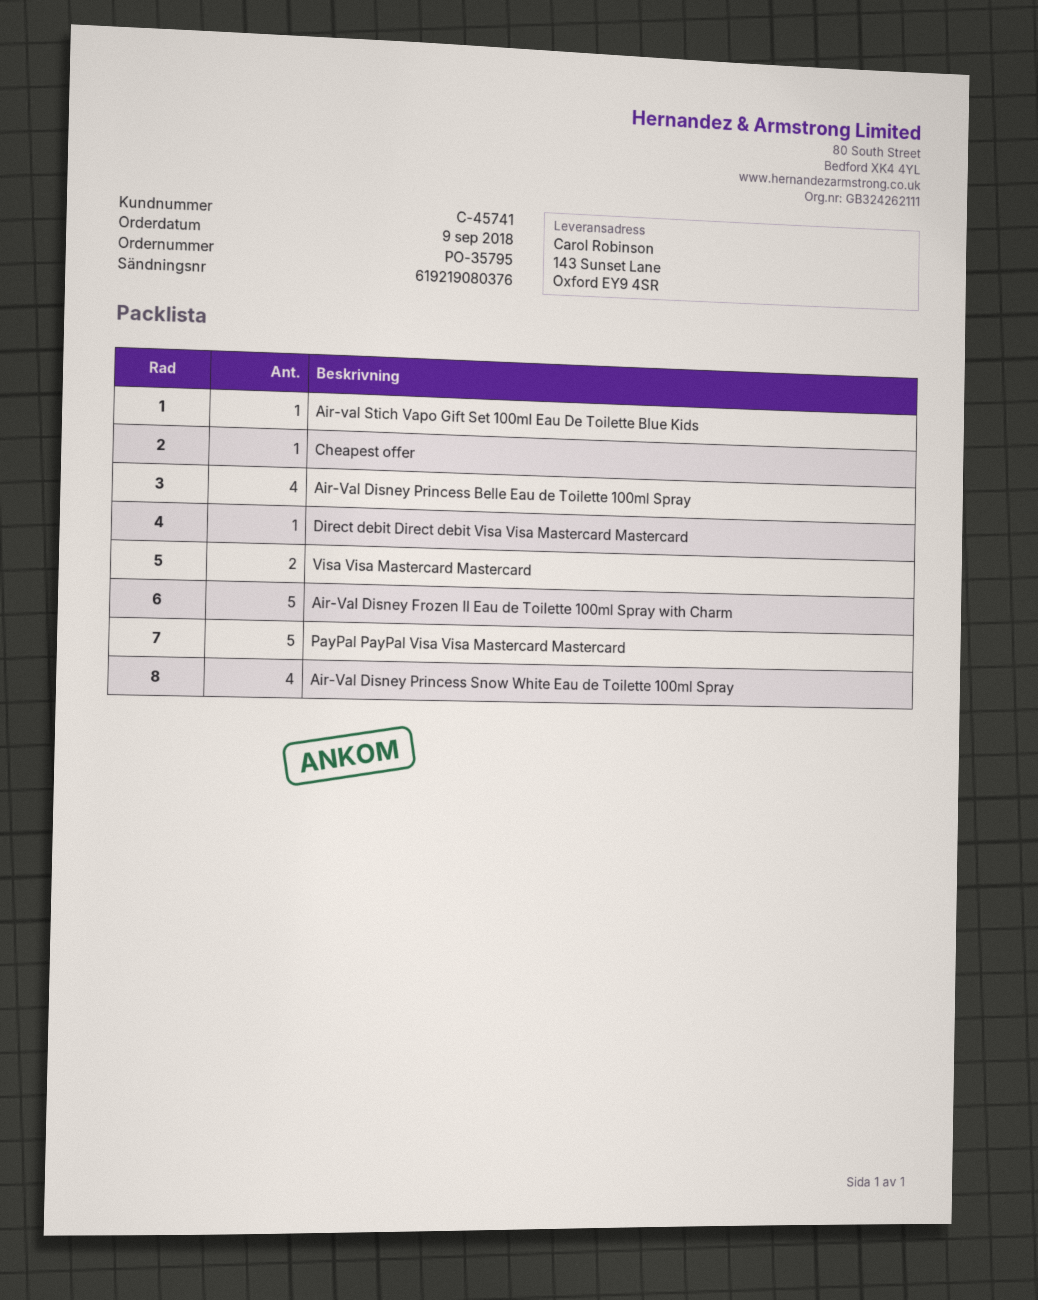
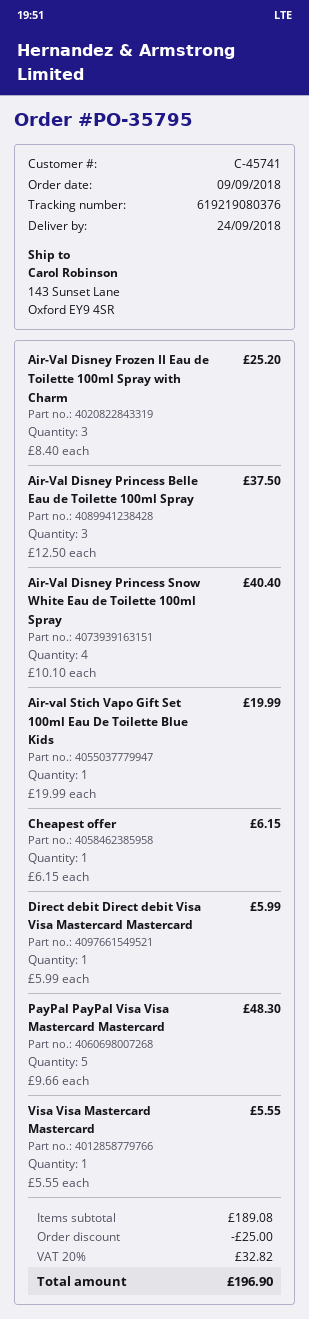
Air-Val Disney Princess Belle Eau de Toilette 100ml Spray: 4 -> 3
Visa Visa Mastercard Mastercard: 2 -> 1
Air-Val Disney Frozen II Eau de Toilette 100ml Spray with Charm: 5 -> 3

